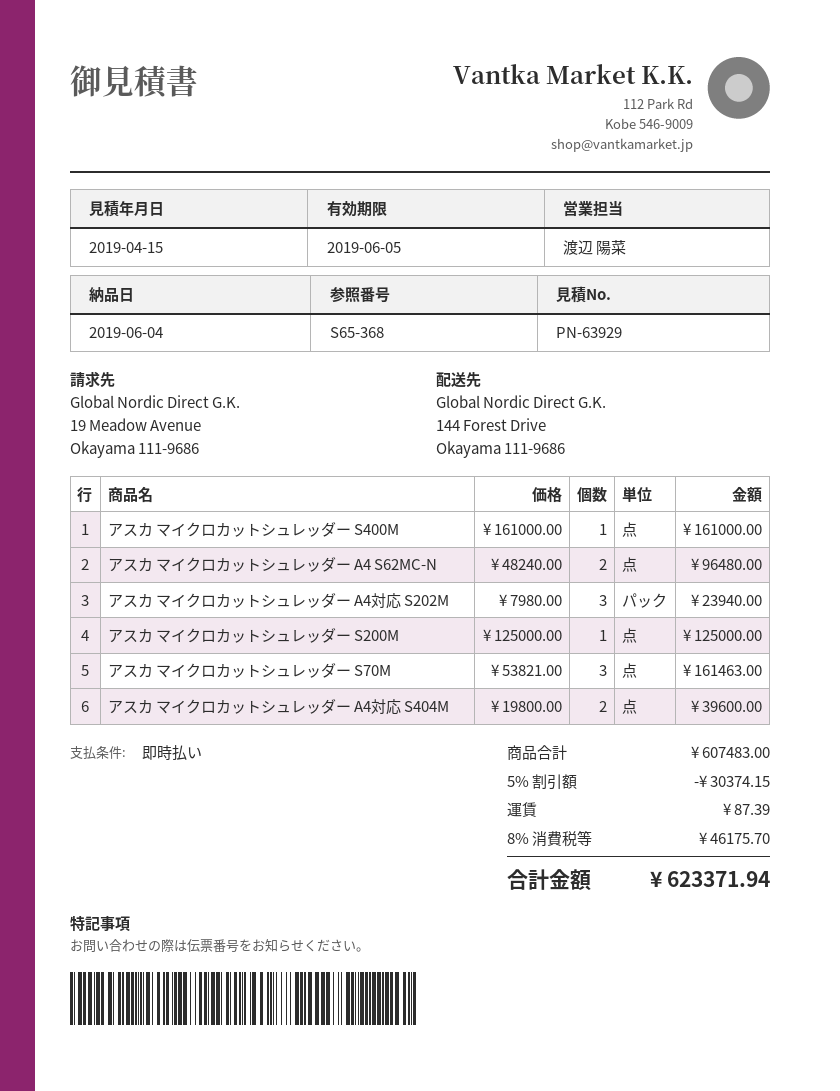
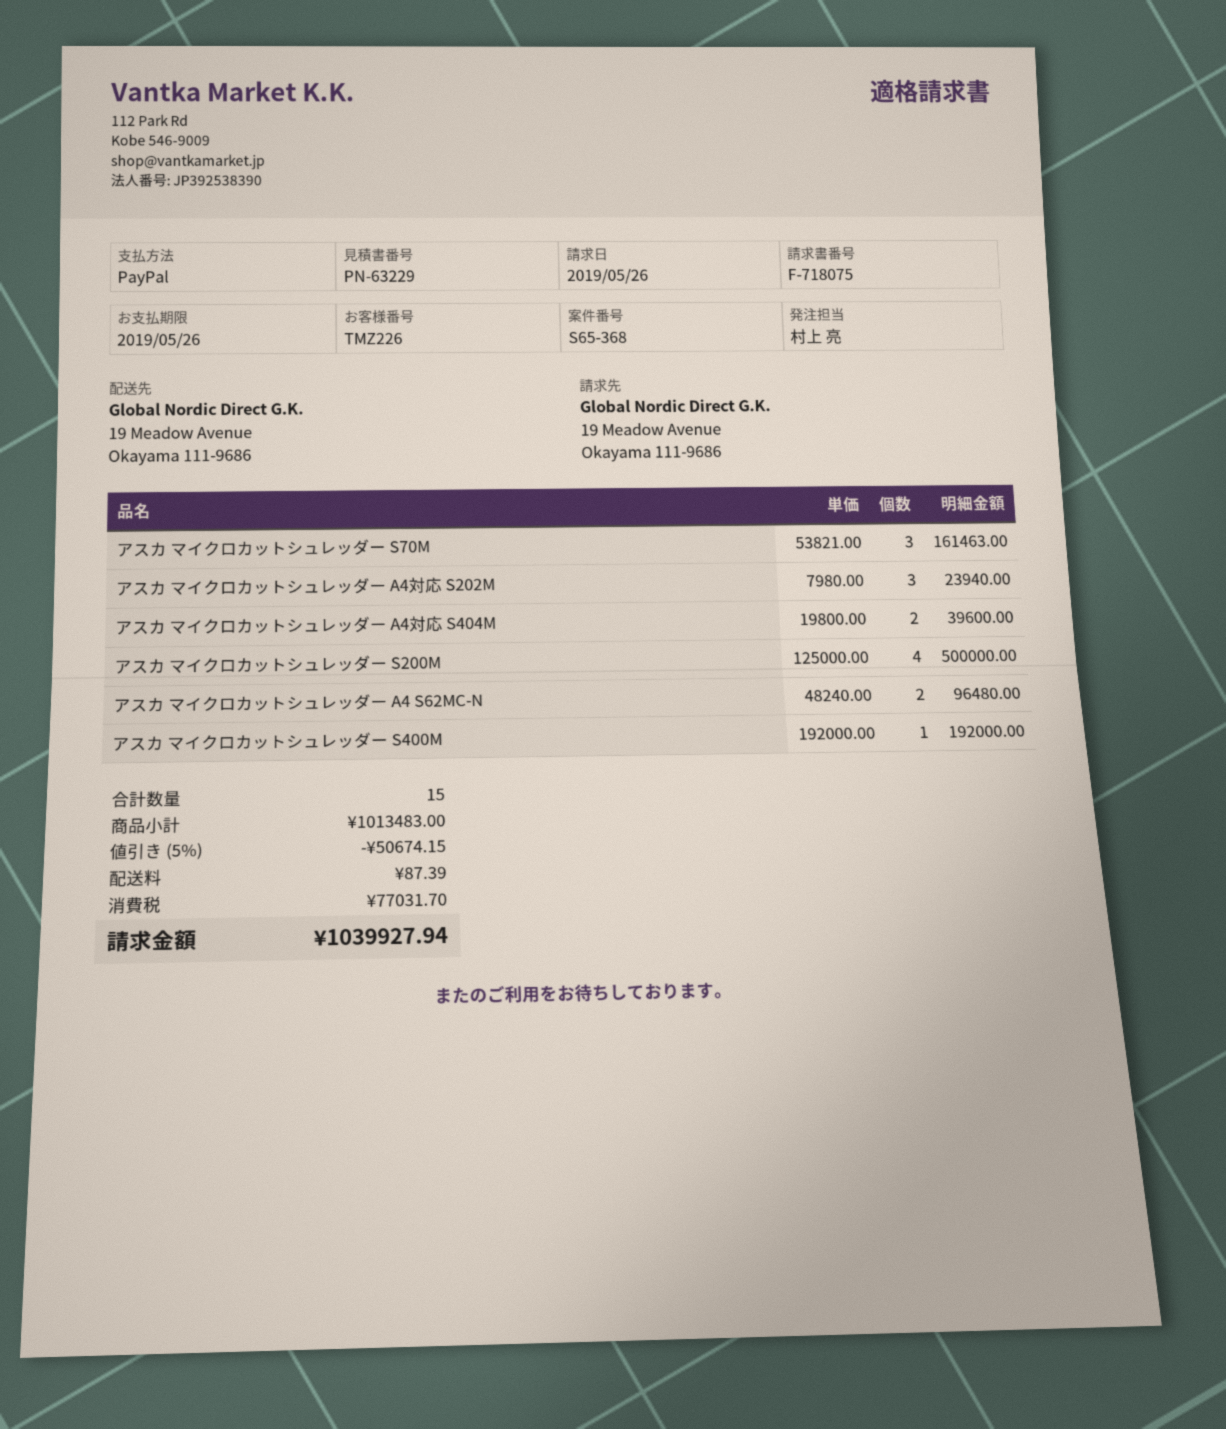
quote number: PN-63929 -> PN-63229
ship to: 144 Forest Drive, Okayama 111-9686 -> 19 Meadow Avenue, Okayama 111-9686
アスカ マイクロカットシュレッダー S400M: 1 x 161000.00 = 161000.00 -> 1 x 192000.00 = 192000.00
アスカ マイクロカットシュレッダー S200M: 1 x 125000.00 = 125000.00 -> 4 x 125000.00 = 500000.00
subtotal: 607483.00 -> 1013483.00
discount: 5% = 30374.15 -> 5% = 50674.15
tax: 46175.70 -> 77031.70
total: 623371.94 -> 1039927.94

